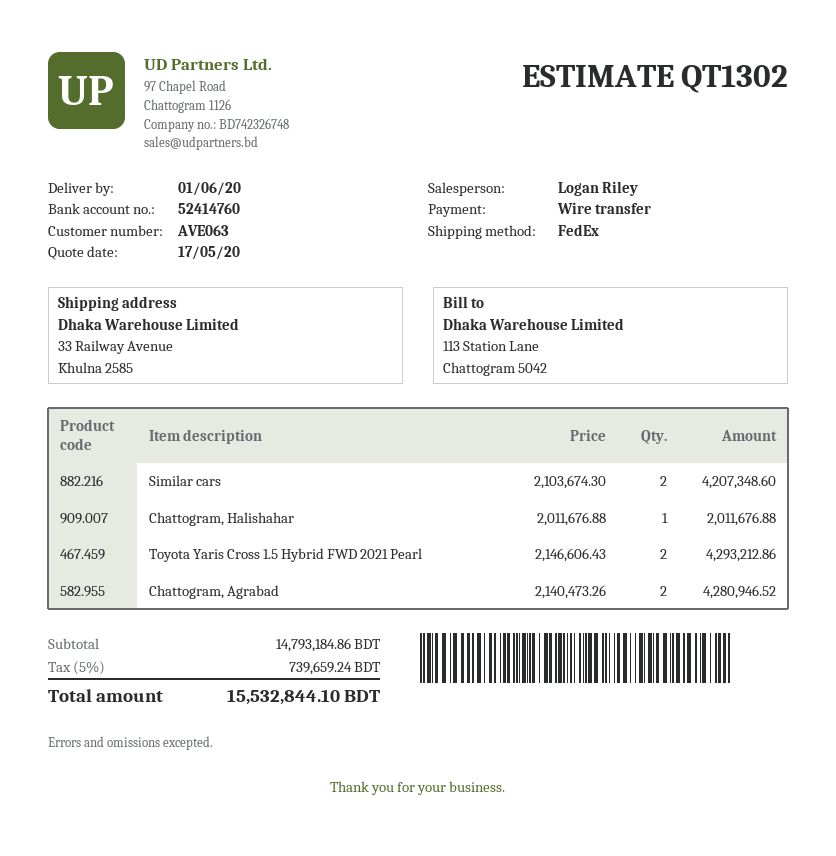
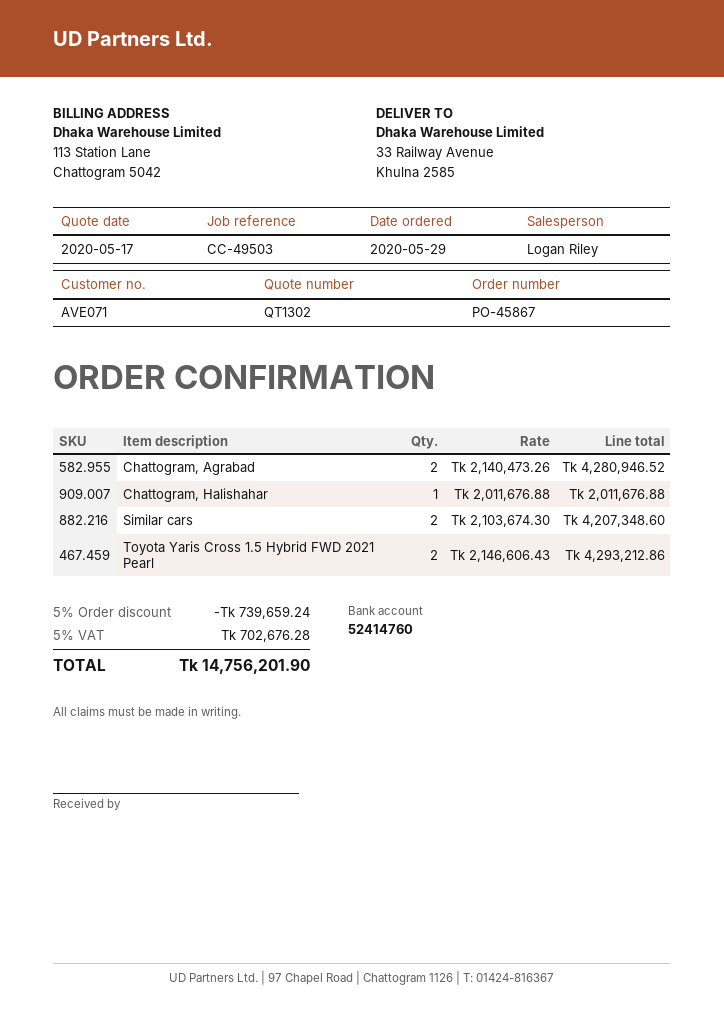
customer number: AVE063 -> AVE071
discount: none -> 5% = 739659.24
tax: 5% = 739659.24 -> 5% = 702676.28
total: 15532844.10 -> 14756201.90

